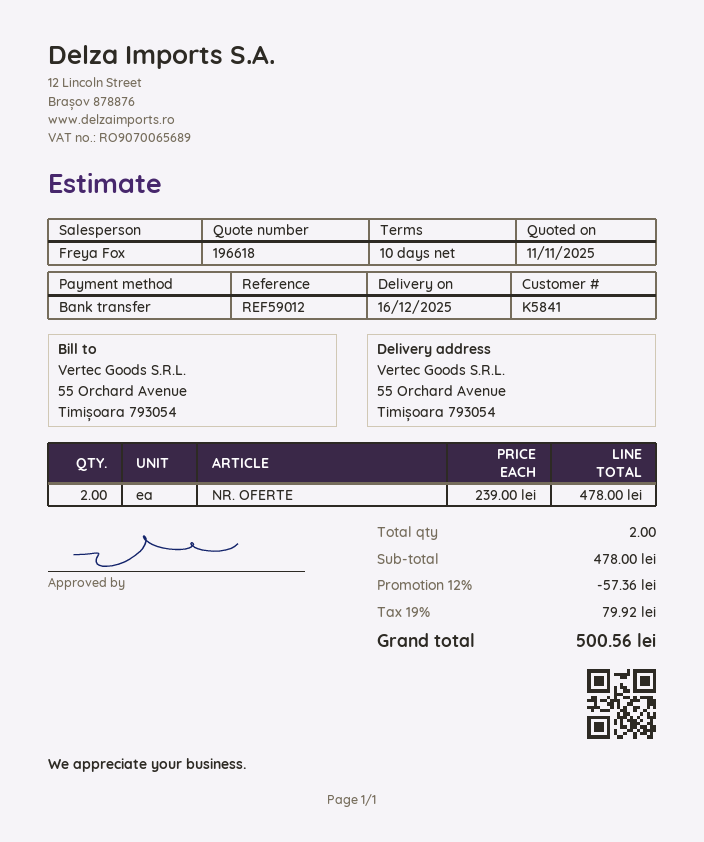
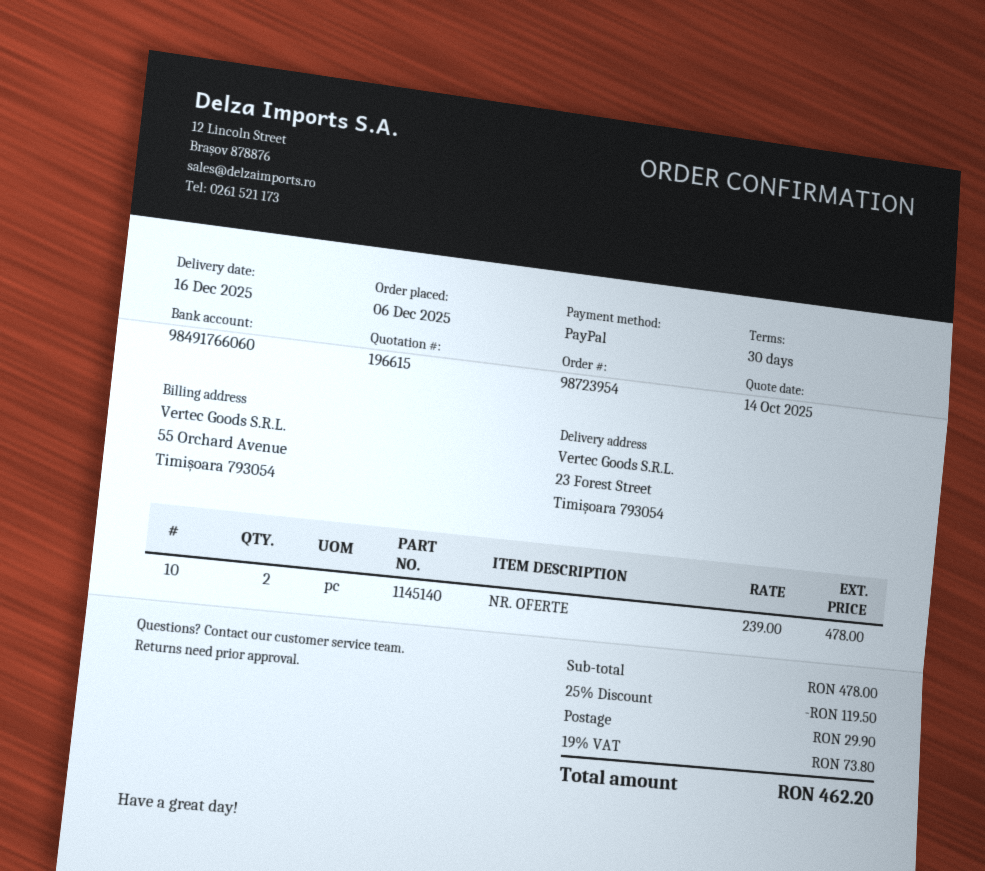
quote number: 196618 -> 196615
quote date: 2025-11-11 -> 2025-10-14
payment terms: 10 days -> 30 days
payment method: bank transfer -> PayPal
ship to: 55 Orchard Avenue, Timișoara 793054 -> 23 Forest Street, Timișoara 793054
discount: 12% = 57.36 -> 25% = 119.50
shipping: none -> 29.90
tax: 19% = 79.92 -> 19% = 73.80
total: 500.56 -> 462.20

